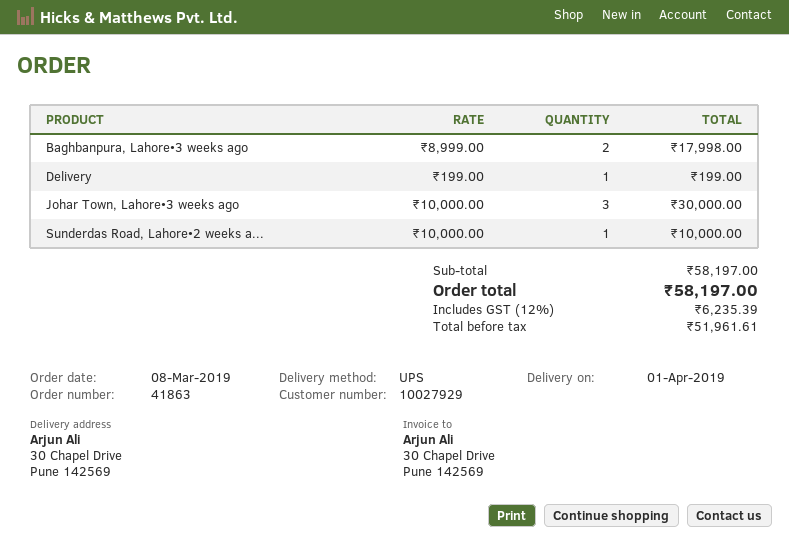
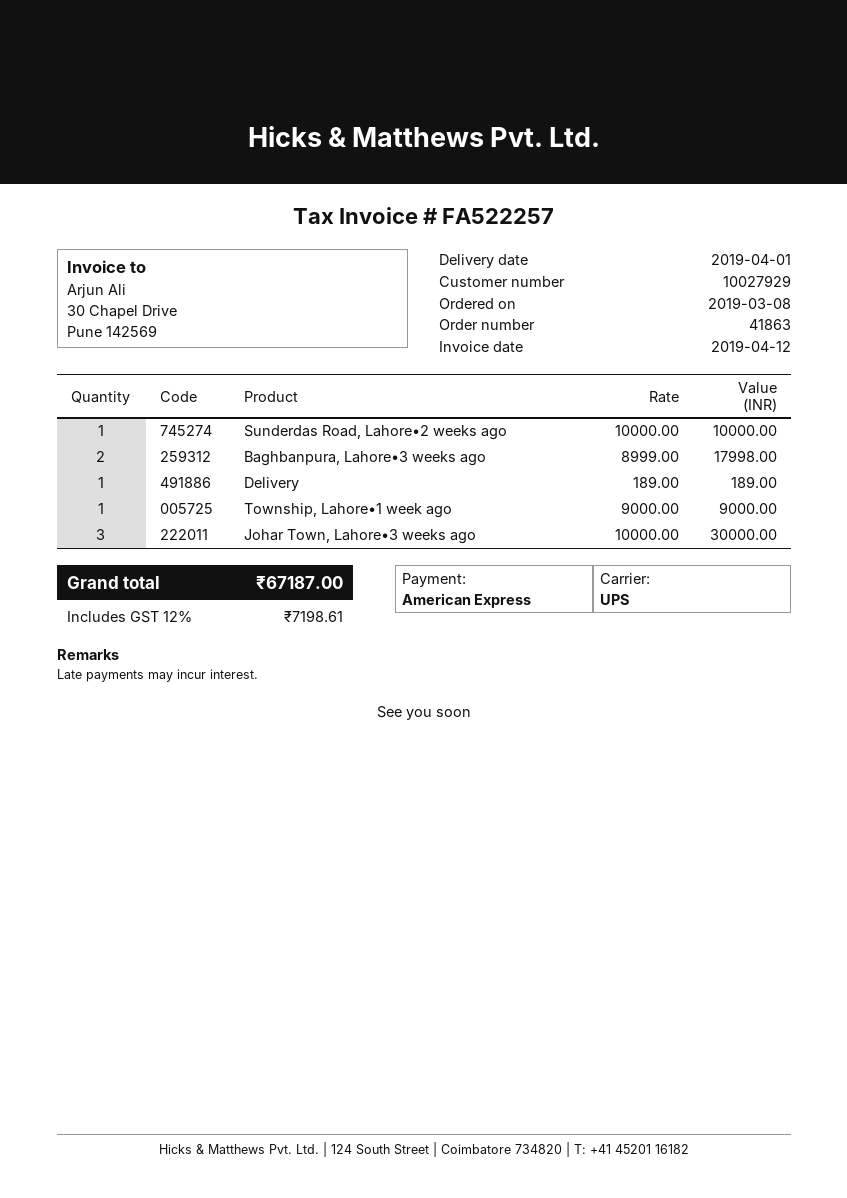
Delivery: 1 x 199.00 = 199.00 -> 1 x 189.00 = 189.00
Township, Lahore•1 week ago: none -> 1 x 9000.00 = 9000.00
tax: 12% = 6235.39 -> 12% = 7198.61
total: 58197.00 -> 67187.00

